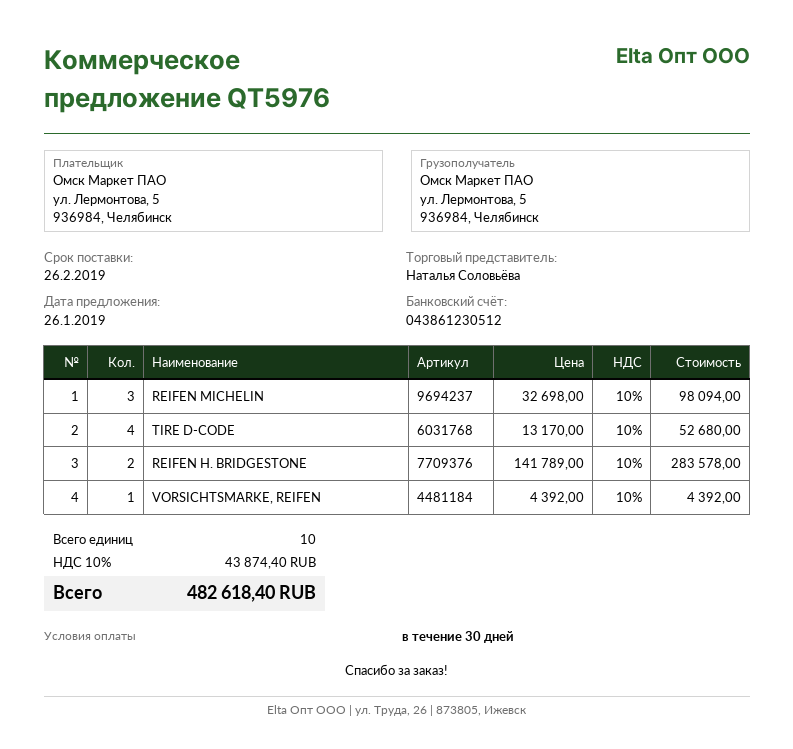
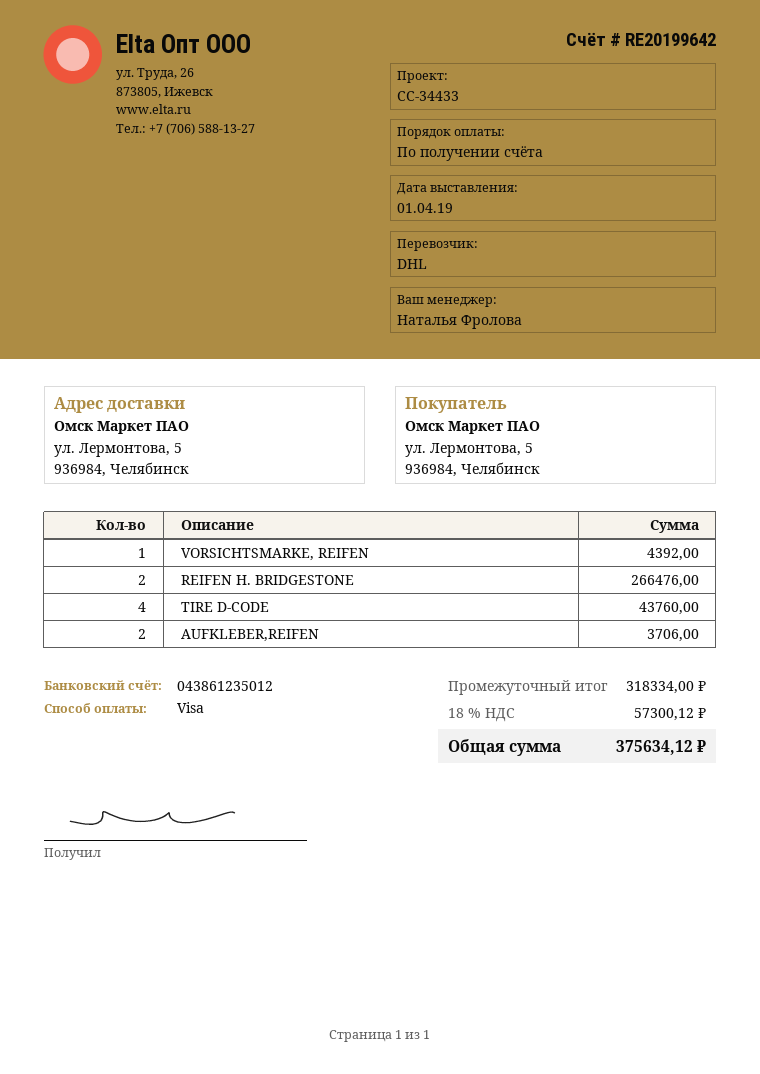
payment terms: 30 days -> on receipt
sales rep: Наталья Соловьёва -> Наталья Фролова
bank account: 043861230512 -> 043861235012
REIFEN MICHELIN: 3 for 98094.00 -> none
TIRE D-CODE: 4 for 52680.00 -> 4 for 43760.00
REIFEN H. BRIDGESTONE: 2 for 283578.00 -> 2 for 266476.00
AUFKLEBER,REIFEN: none -> 2 for 3706.00
tax: 10% = 43874.40 -> 18% = 57300.12
total: 482618.40 -> 375634.12

